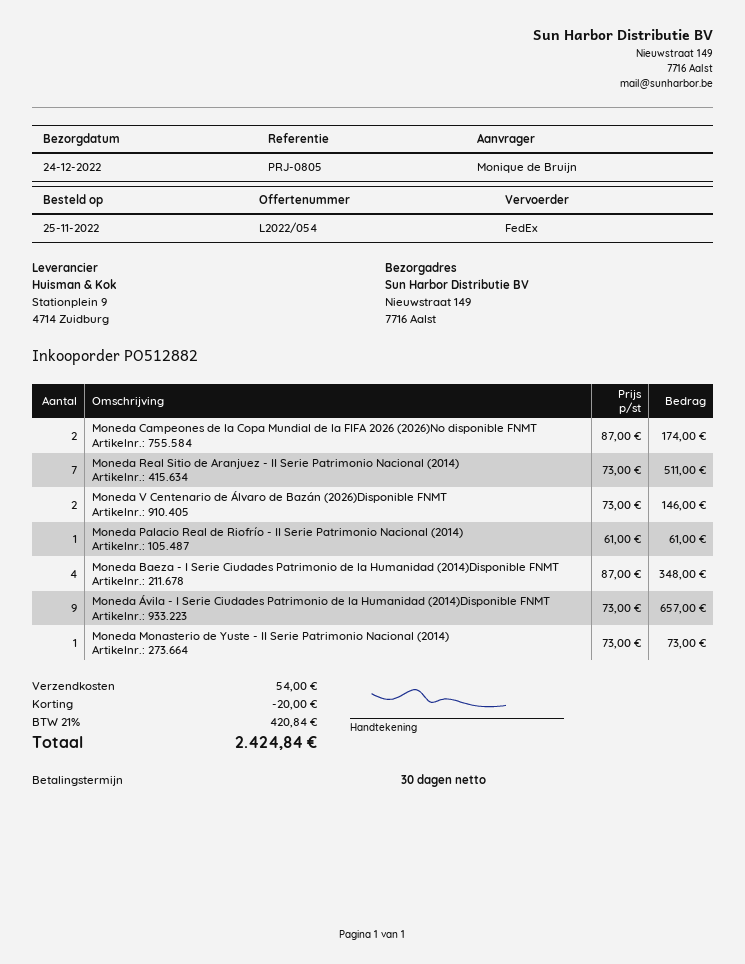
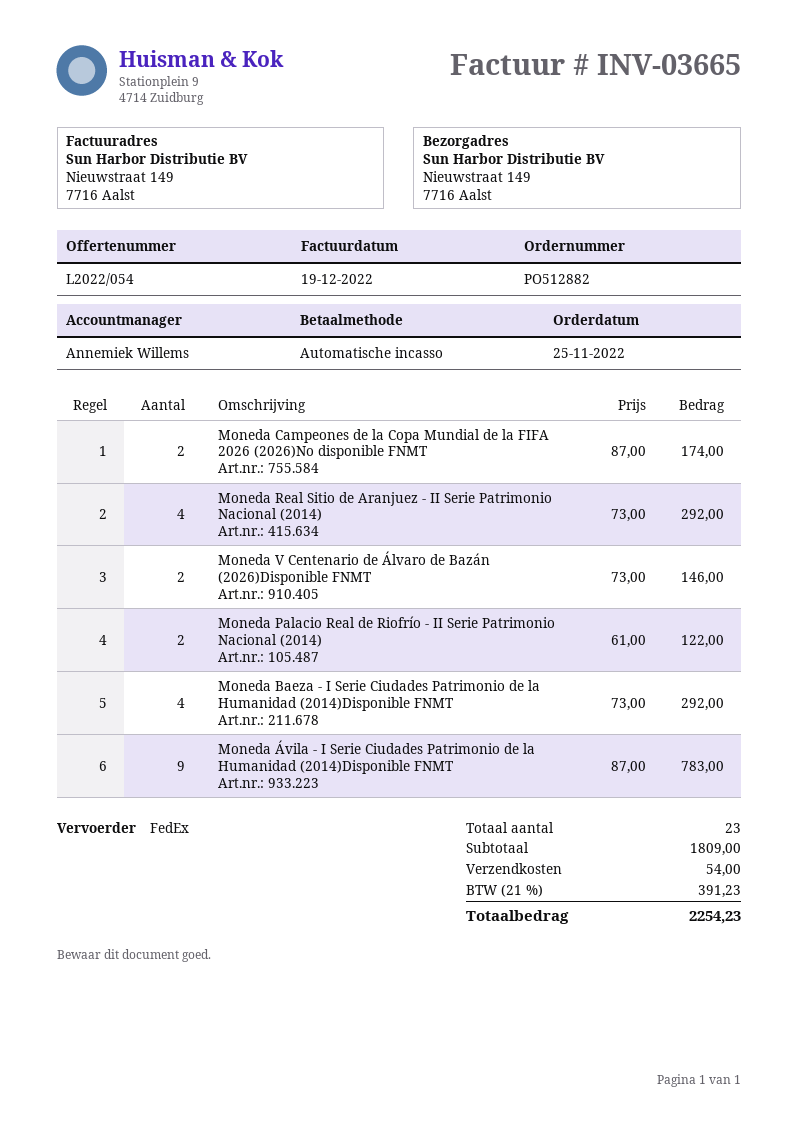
Moneda Real Sitio de Aranjuez - II Serie Patrimonio Nacional (2014): 7 x 73.00 = 511.00 -> 4 x 73.00 = 292.00
Moneda Palacio Real de Riofrío - II Serie Patrimonio Nacional (2014): 1 x 61.00 = 61.00 -> 2 x 61.00 = 122.00
Moneda Baeza - I Serie Ciudades Patrimonio de la Humanidad (2014)Disponible FNMT: 4 x 87.00 = 348.00 -> 4 x 73.00 = 292.00
Moneda Ávila - I Serie Ciudades Patrimonio de la Humanidad (2014)Disponible FNMT: 9 x 73.00 = 657.00 -> 9 x 87.00 = 783.00
Moneda Monasterio de Yuste - II Serie Patrimonio Nacional (2014): 1 x 73.00 = 73.00 -> none
discount: 20.00 -> none
tax: 21% = 420.84 -> 21% = 391.23
total: 2424.84 -> 2254.23

